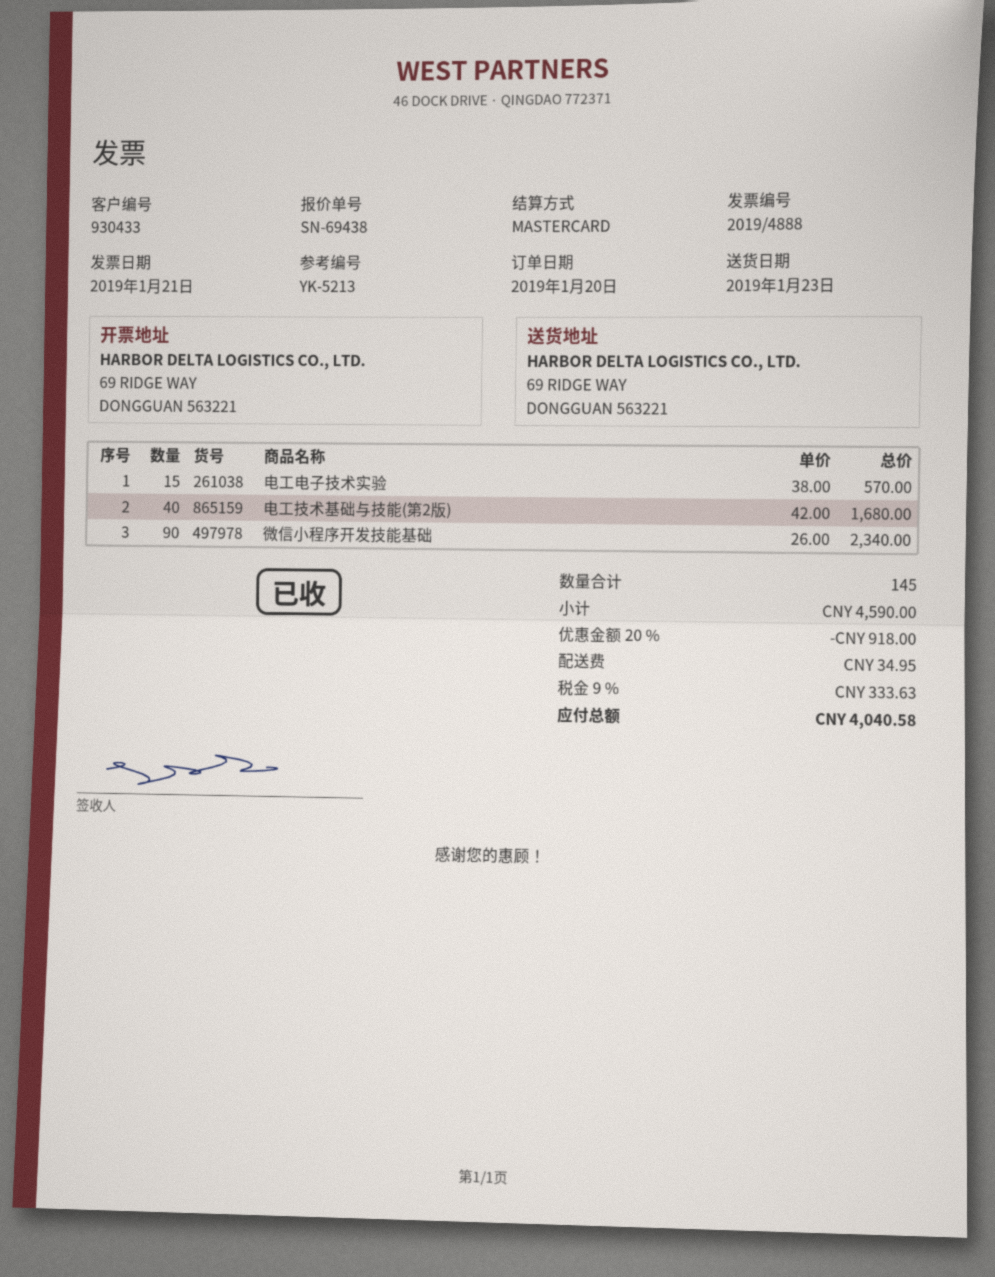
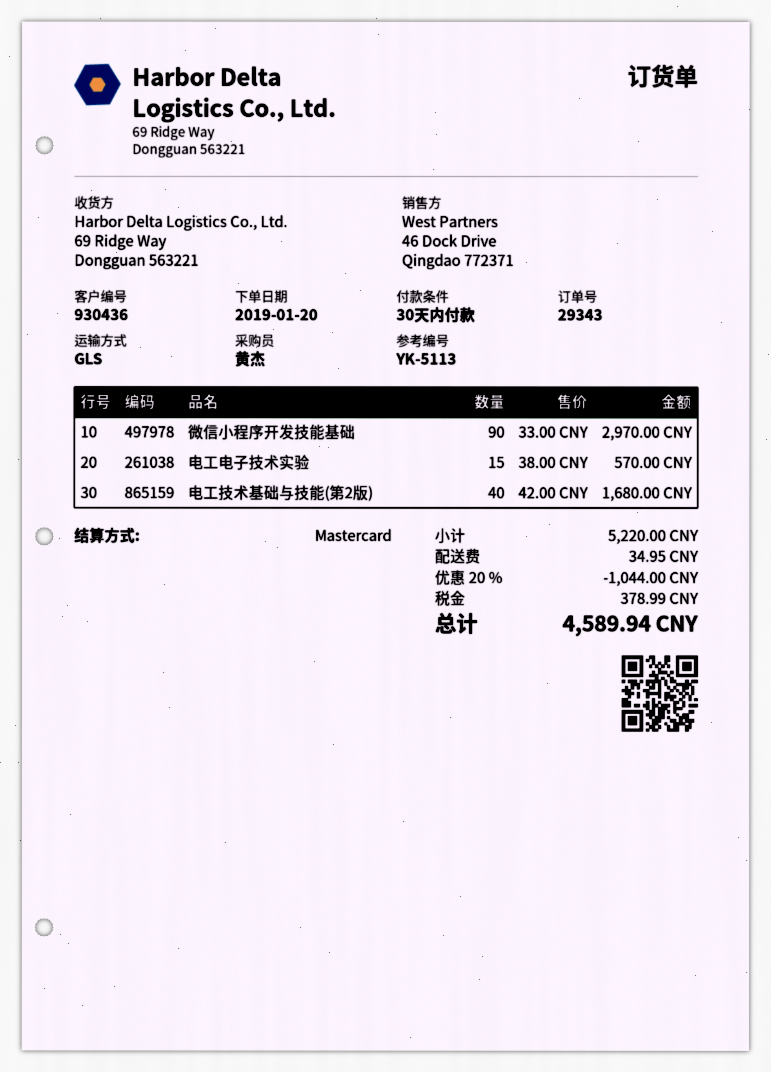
customer number: 930433 -> 930436
reference: YK-5213 -> YK-5113
微信小程序开发技能基础: 90 x 26.00 = 2340.00 -> 90 x 33.00 = 2970.00
subtotal: 4590.00 -> 5220.00
discount: 20% = 918.00 -> 20% = 1044.00
tax: 333.63 -> 378.99
total: 4040.58 -> 4589.94

